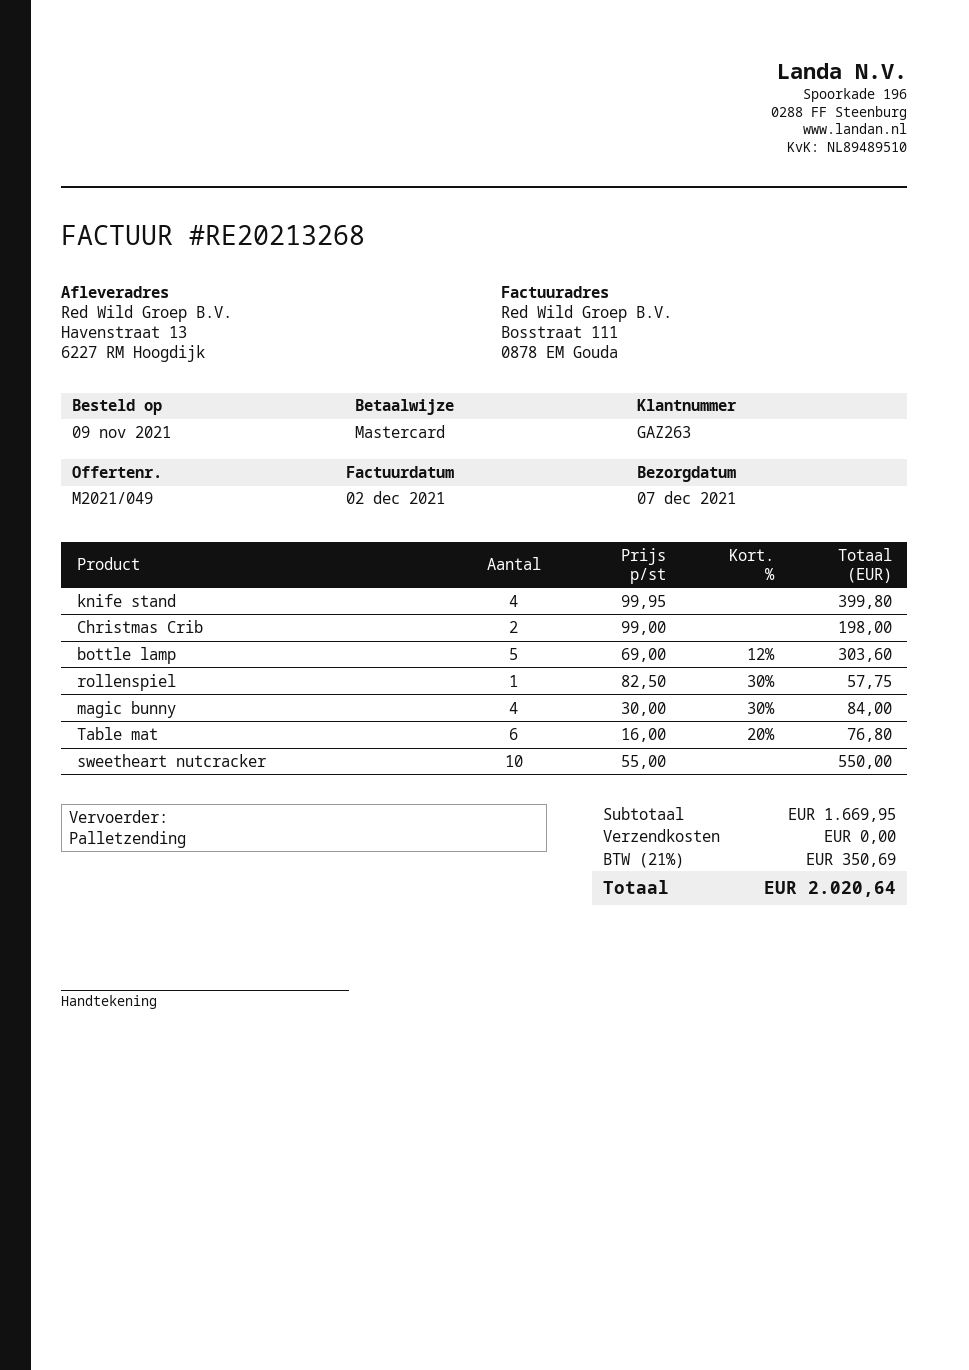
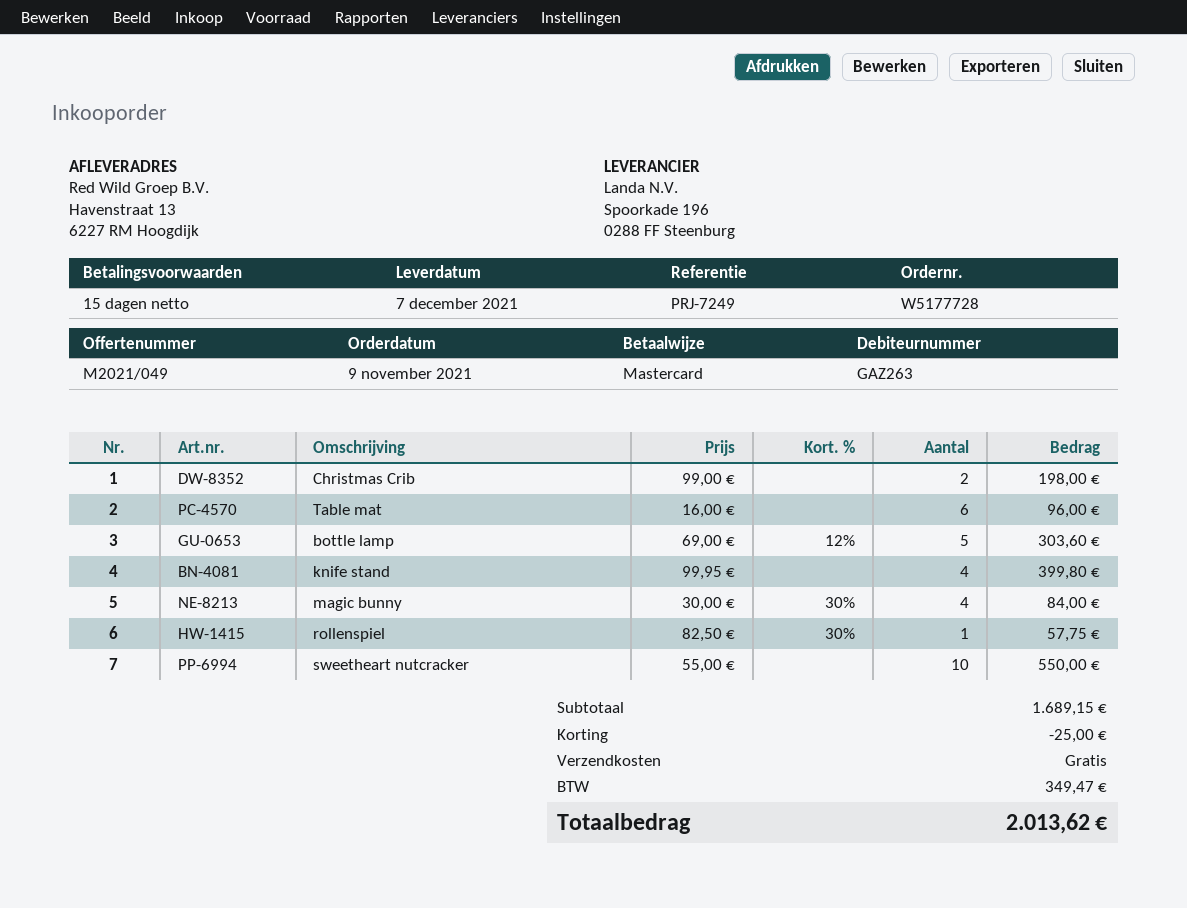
Table mat: 6 x 16.00 - 20% = 76.80 -> 6 x 16.00 = 96.00
subtotal: 1669.95 -> 1689.15
discount: none -> 25.00
tax: 350.69 -> 349.47
total: 2020.64 -> 2013.62

